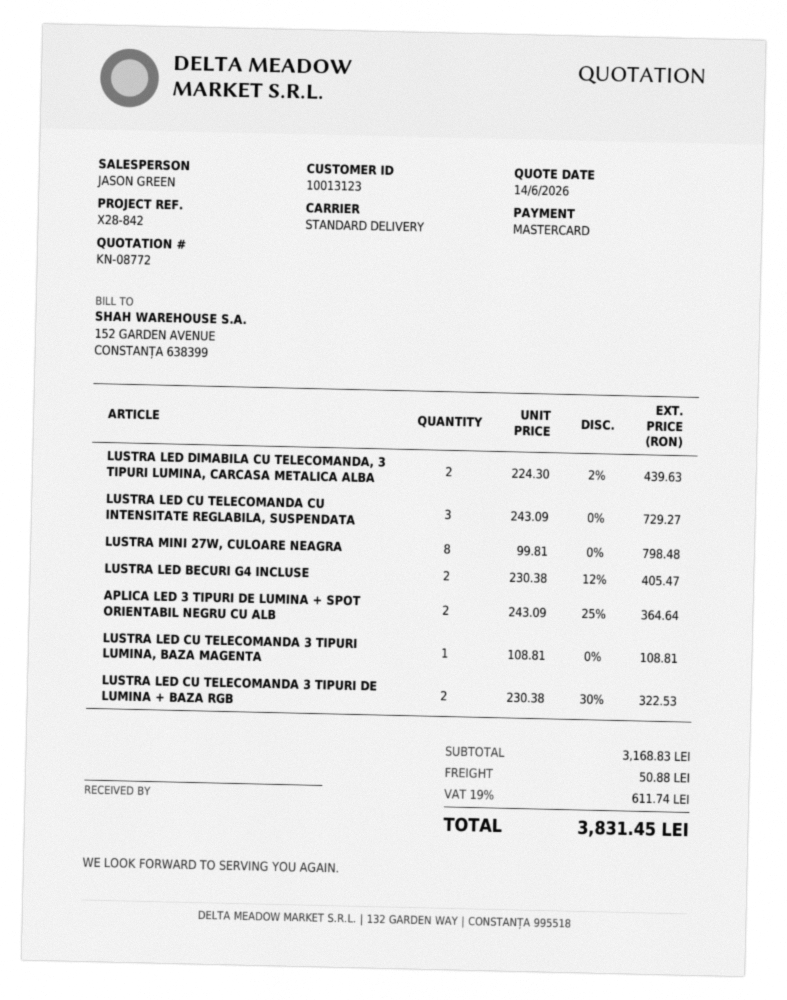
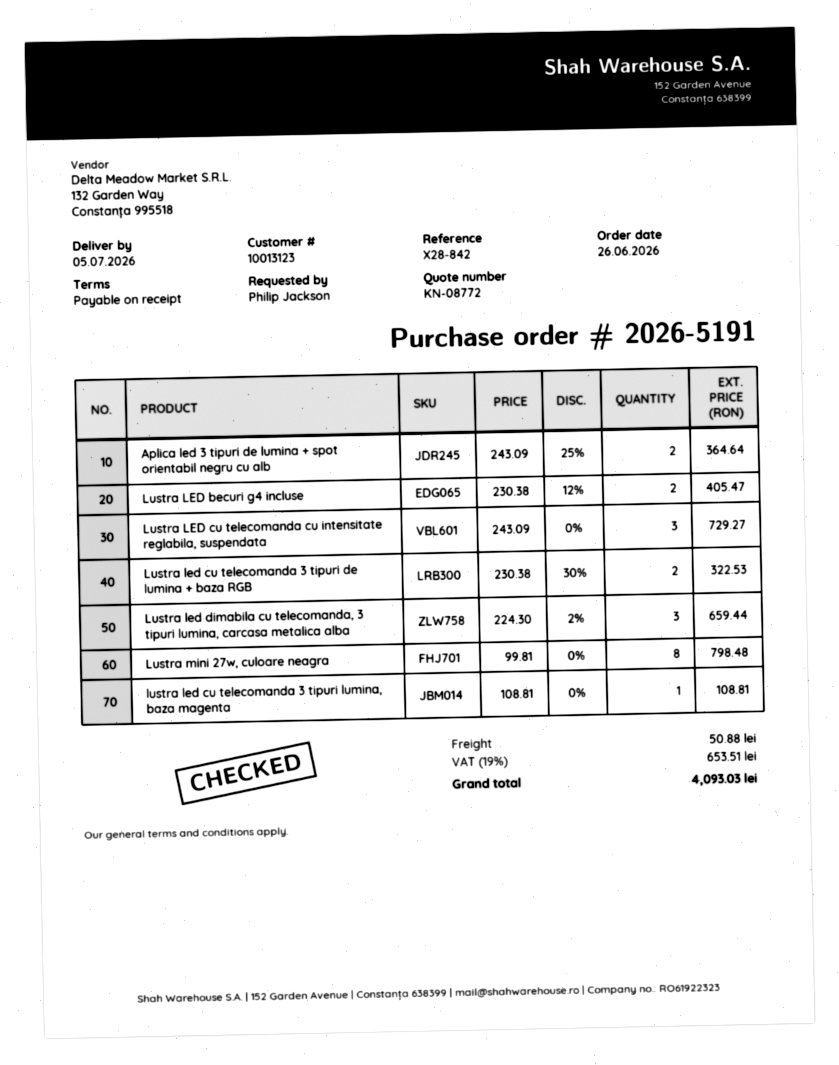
LUSTRA LED DIMABILA CU TELECOMANDA, 3 TIPURI LUMINA, CARCASA METALICA ALBA: 2 x 224.30 - 2% = 439.63 -> 3 x 224.30 - 2% = 659.44
tax: 19% = 611.74 -> 19% = 653.51
total: 3831.45 -> 4093.03

